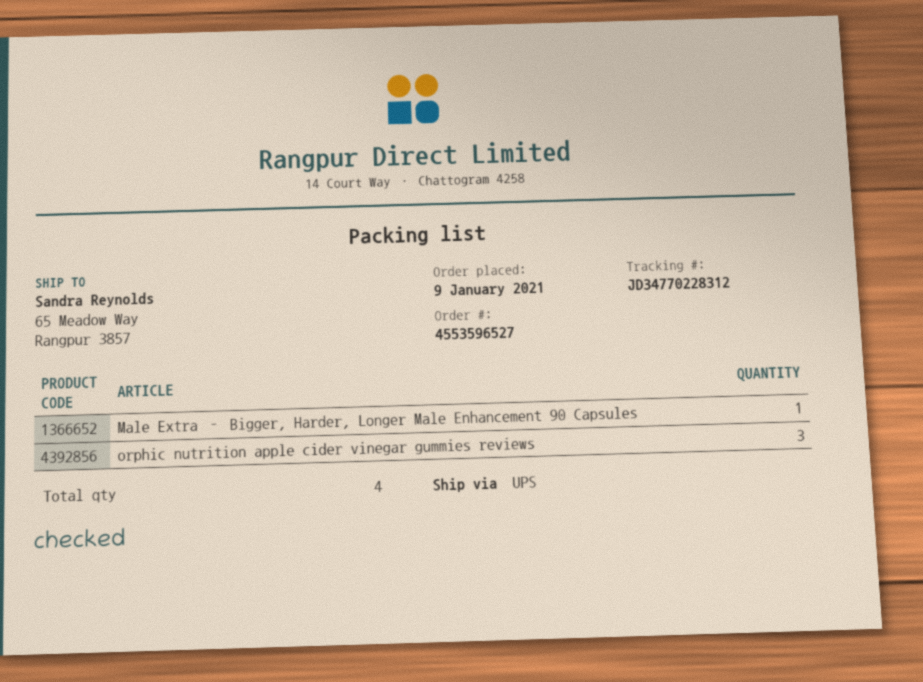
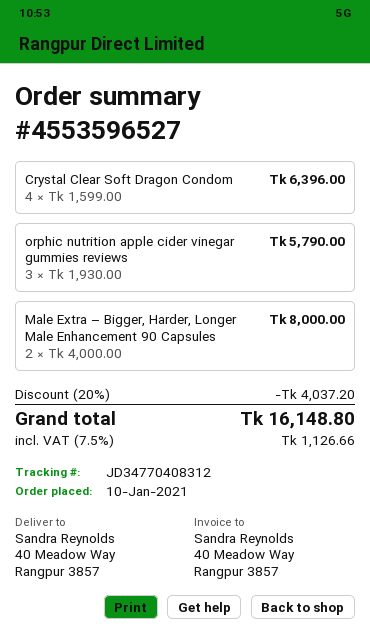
order date: 2021-01-09 -> 2021-01-10
tracking number: JD34770228312 -> JD34770408312
ship to: 65 Meadow Way, Rangpur 3857 -> 40 Meadow Way, Rangpur 3857
Male Extra – Bigger, Harder, Longer Male Enhancement 90 Capsules: 1 -> 2
Crystal Clear Soft Dragon Condom: none -> 4

